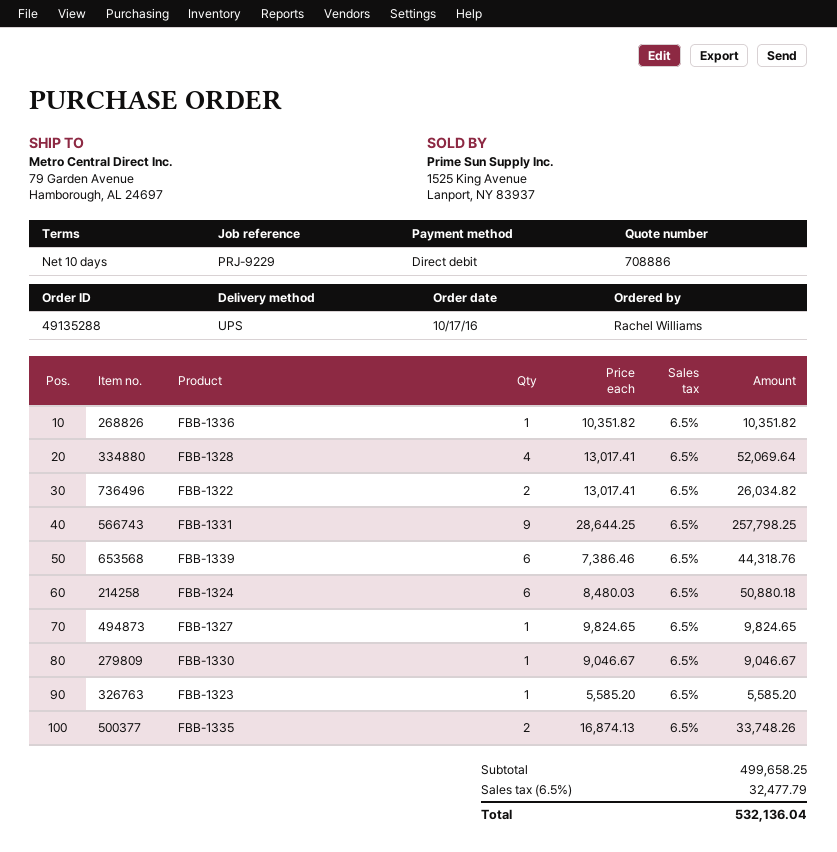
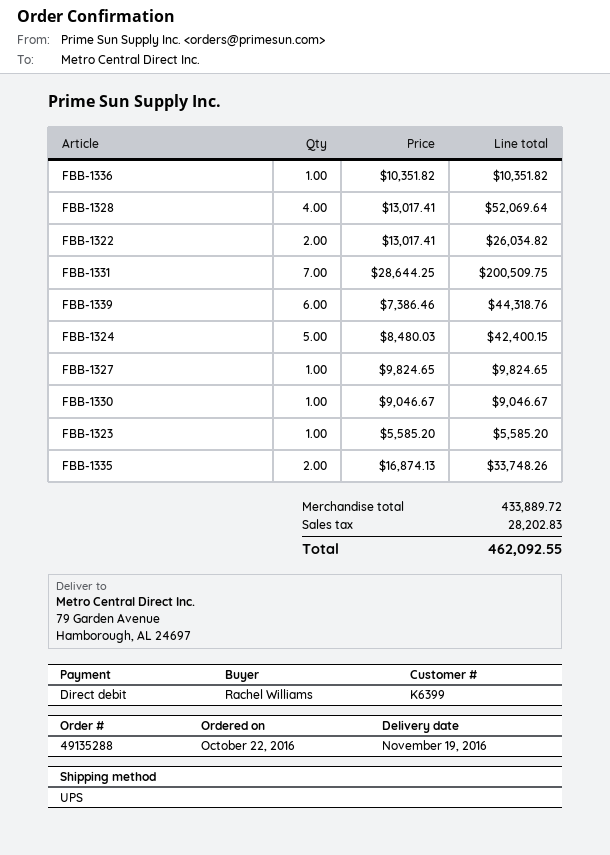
order date: 2016-10-17 -> 2016-10-22
FBB-1331: 9 x 28644.25 = 257798.25 -> 7 x 28644.25 = 200509.75
FBB-1324: 6 x 8480.03 = 50880.18 -> 5 x 8480.03 = 42400.15
subtotal: 499658.25 -> 433889.72
tax: 32477.79 -> 28202.83
total: 532136.04 -> 462092.55

